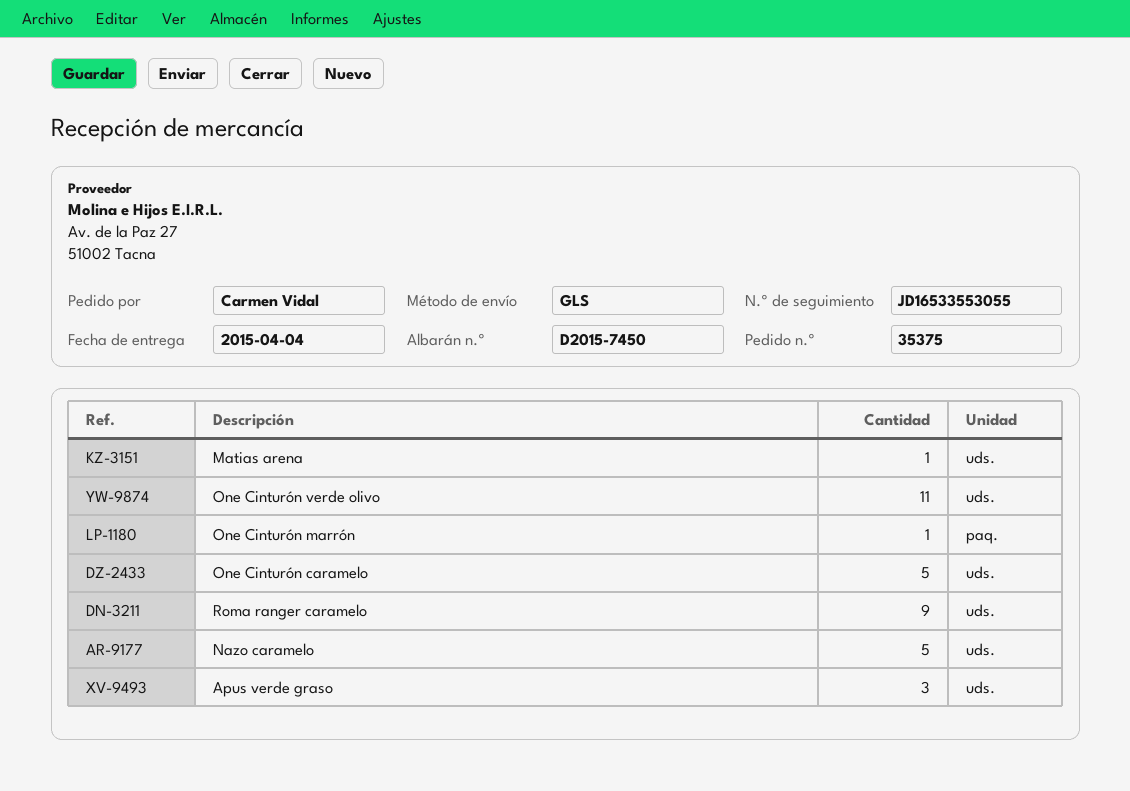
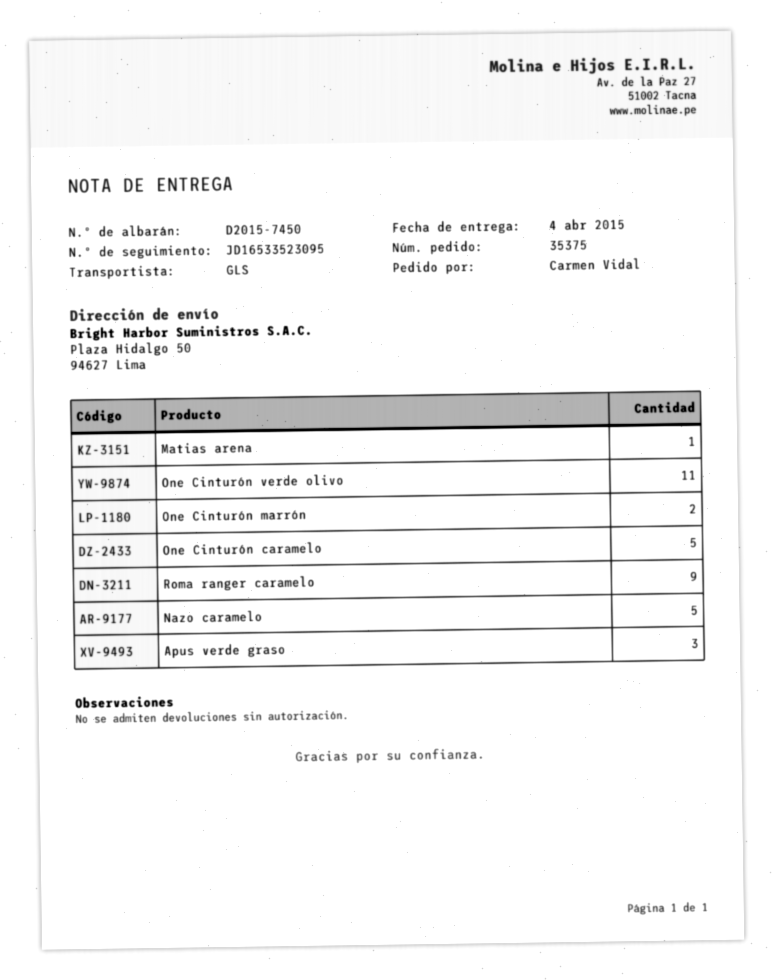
tracking number: JD16533553055 -> JD16533523095
One Cinturón marrón: 1 -> 2

